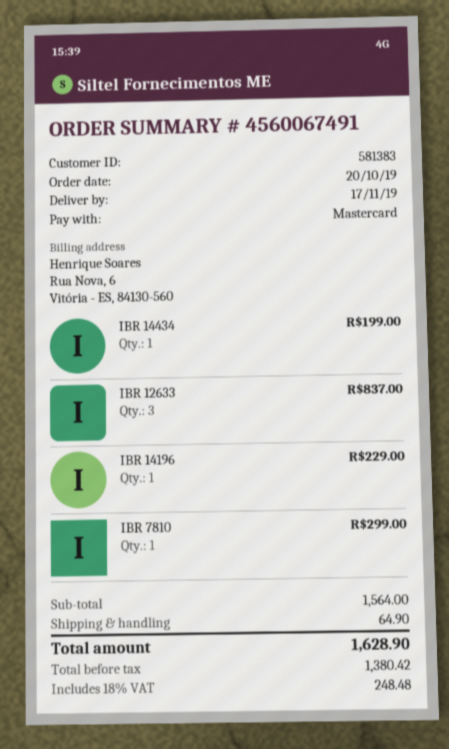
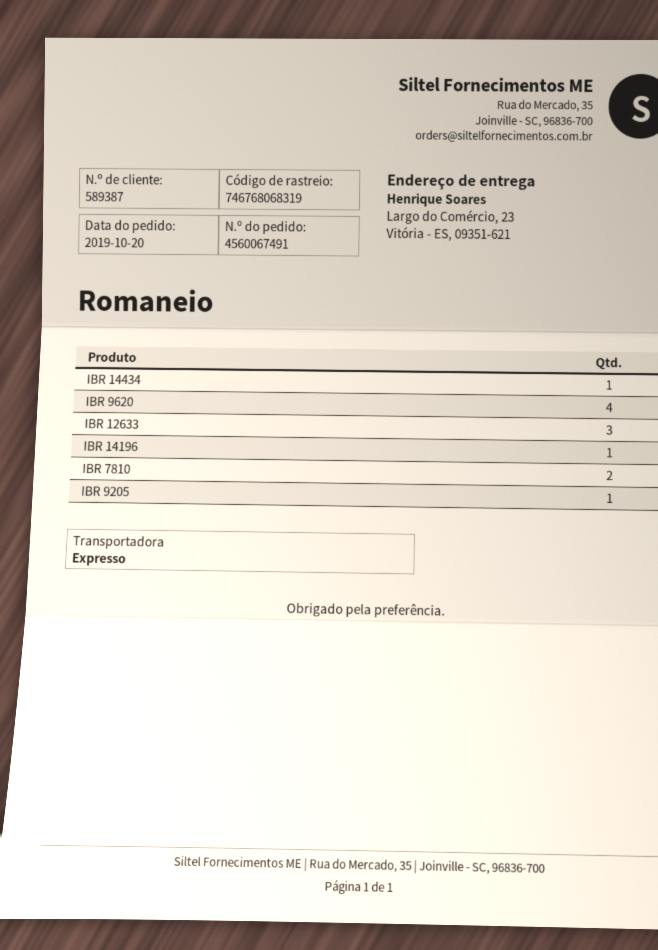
customer number: 581383 -> 589387
IBR 7810: 1 -> 2
IBR 9620: none -> 4
IBR 9205: none -> 1

